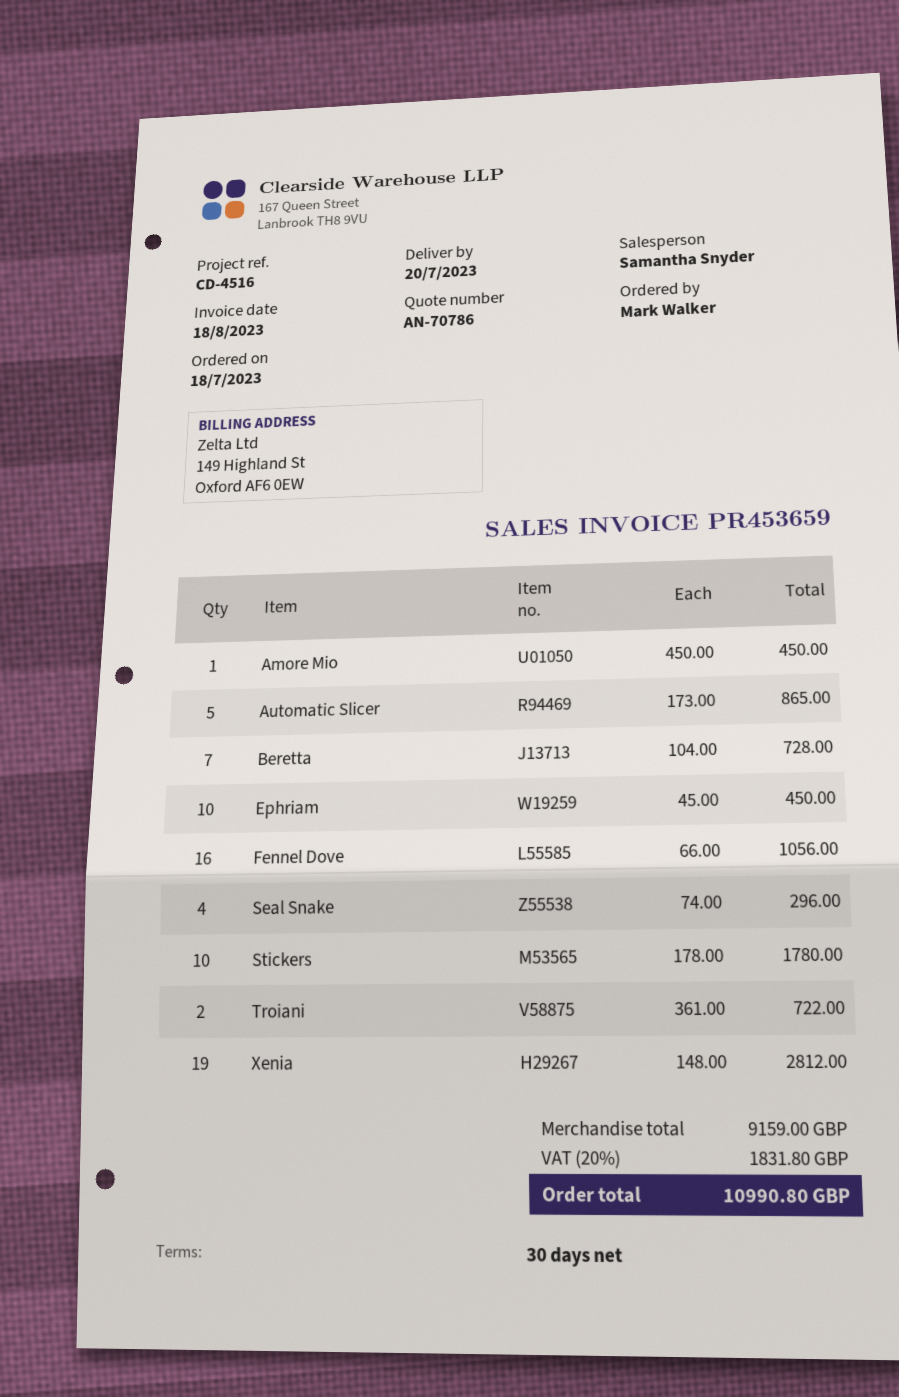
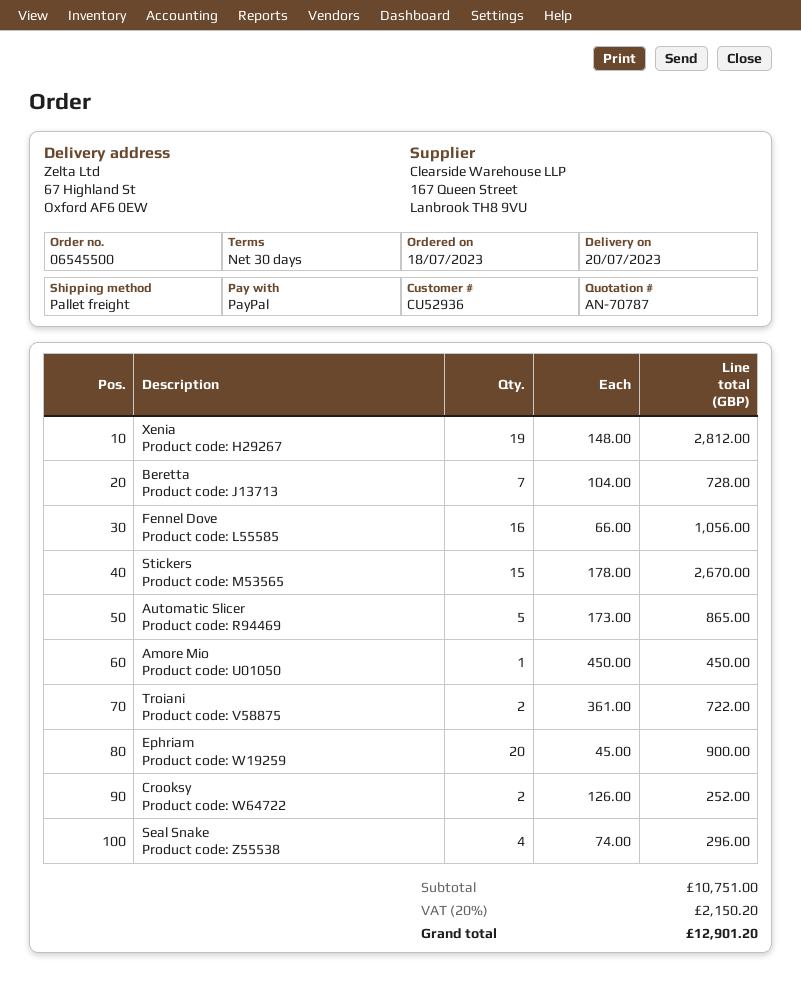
quote number: AN-70786 -> AN-70787
Ephriam: 10 x 45.00 = 450.00 -> 20 x 45.00 = 900.00
Stickers: 10 x 178.00 = 1780.00 -> 15 x 178.00 = 2670.00
Crooksy: none -> 2 x 126.00 = 252.00
subtotal: 9159.00 -> 10751.00
tax: 20% = 1831.80 -> 20% = 2150.20
total: 10990.80 -> 12901.20

